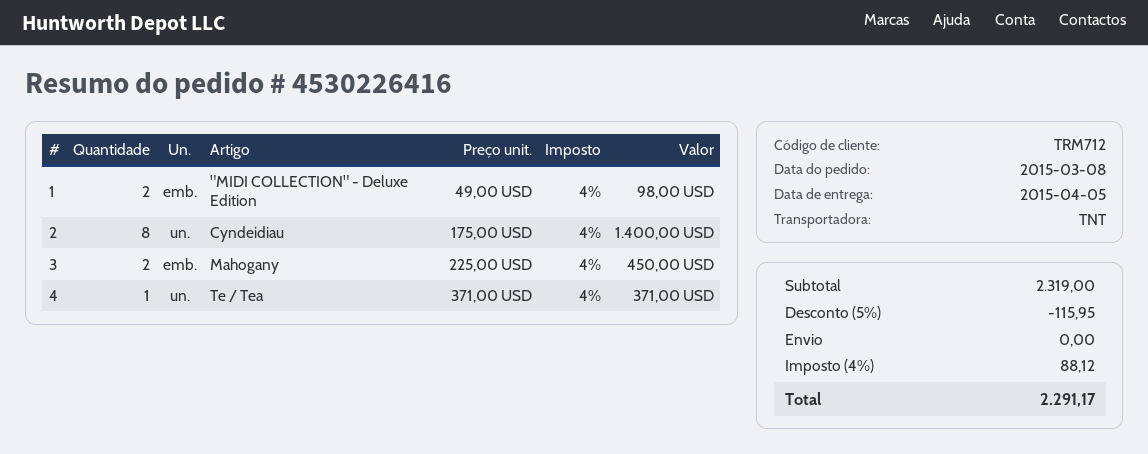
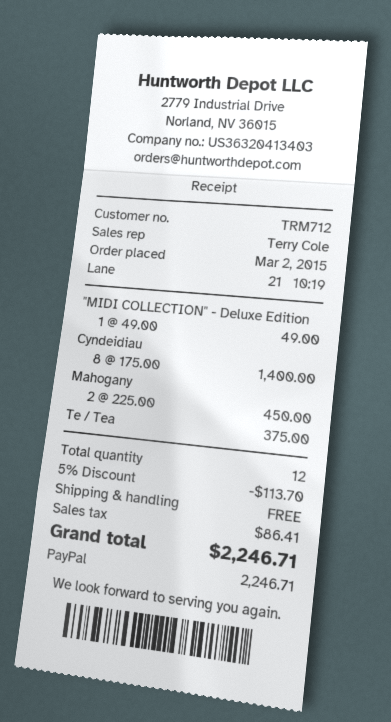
order date: 2015-03-08 -> 2015-03-02
"MIDI COLLECTION" - Deluxe Edition: 2 x 49.00 = 98.00 -> 1 x 49.00 = 49.00
Te / Tea: 1 x 371.00 = 371.00 -> 1 x 375.00 = 375.00
discount: 5% = 115.95 -> 5% = 113.70
tax: 88.12 -> 86.41
total: 2291.17 -> 2246.71

